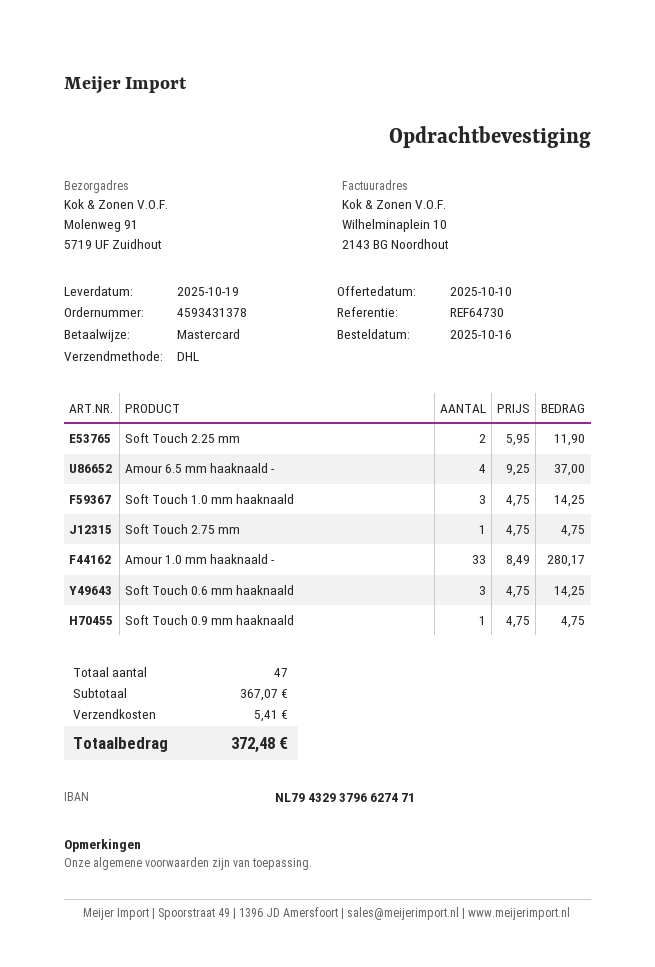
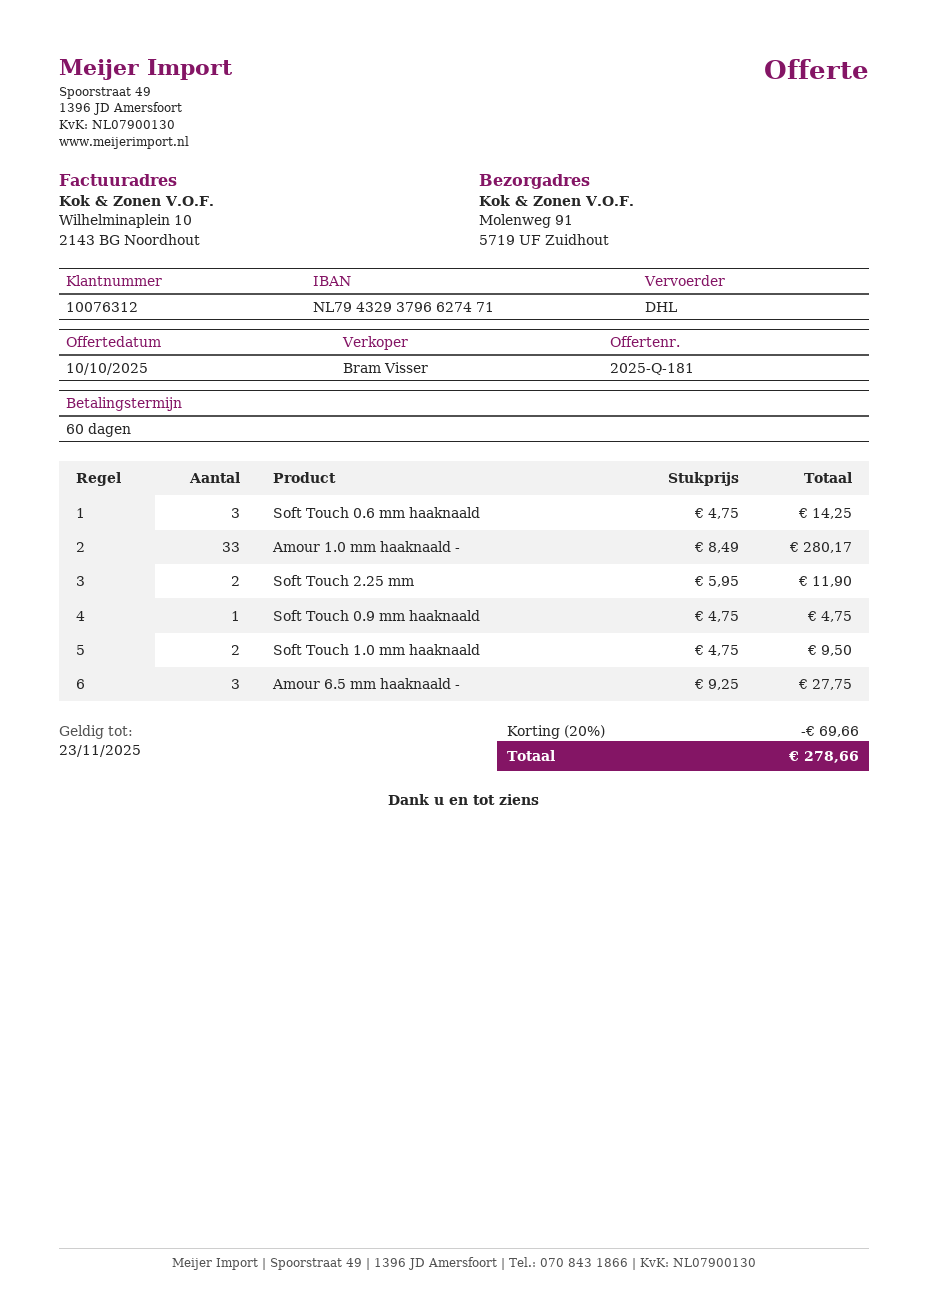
Amour 6.5 mm haaknaald -: 4 x 9.25 = 37.00 -> 3 x 9.25 = 27.75
Soft Touch 1.0 mm haaknaald: 3 x 4.75 = 14.25 -> 2 x 4.75 = 9.50
Soft Touch 2.75 mm: 1 x 4.75 = 4.75 -> none
discount: none -> 20% = 69.66
shipping: 5.41 -> none
total: 372.48 -> 278.66

